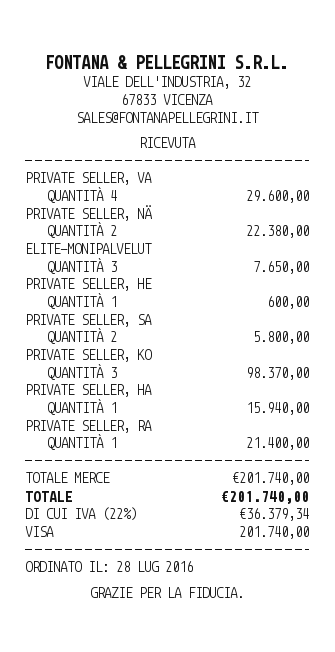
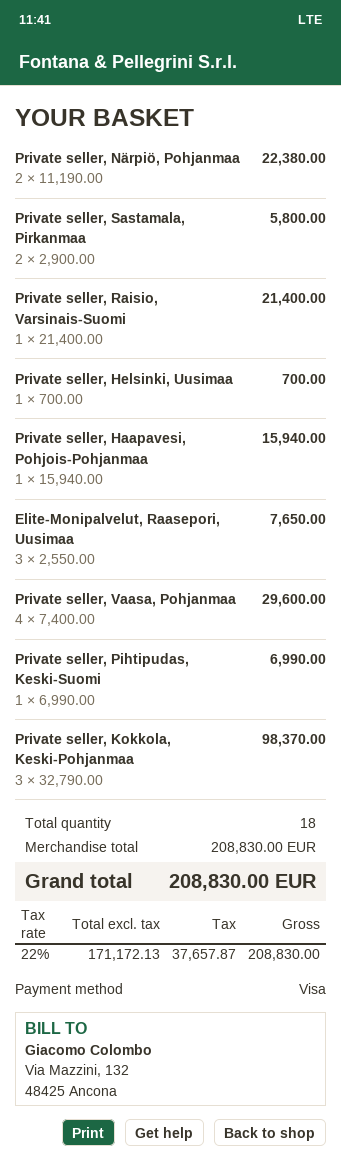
PRIVATE SELLER, HE: 1 for 600.00 -> 1 for 700.00
Private seller, Pihtipudas, Keski-Suomi: none -> 1 for 6990.00
subtotal: 201740.00 -> 208830.00
tax: 22% = 36379.34 -> 22% = 37657.87
total: 201740.00 -> 208830.00

